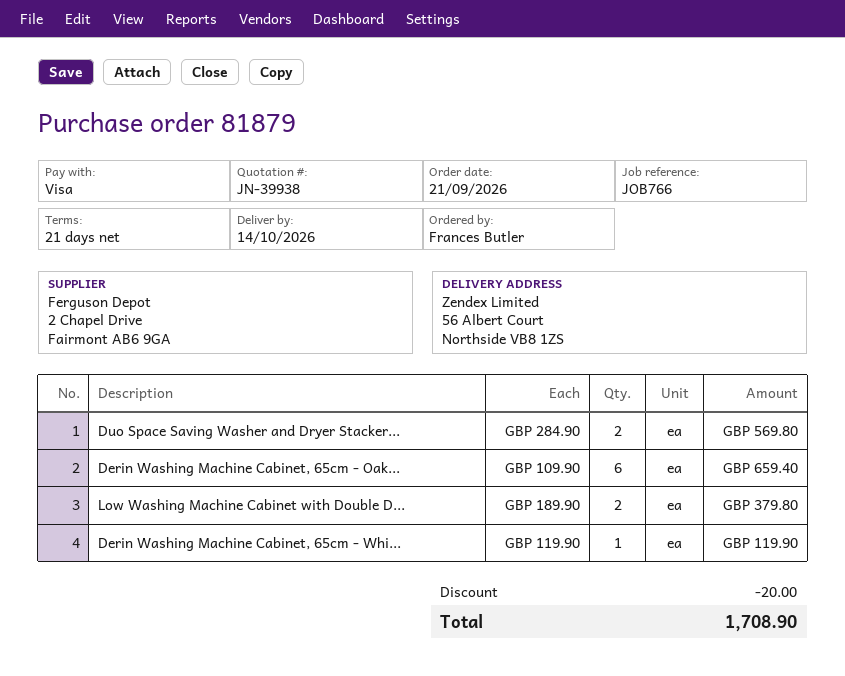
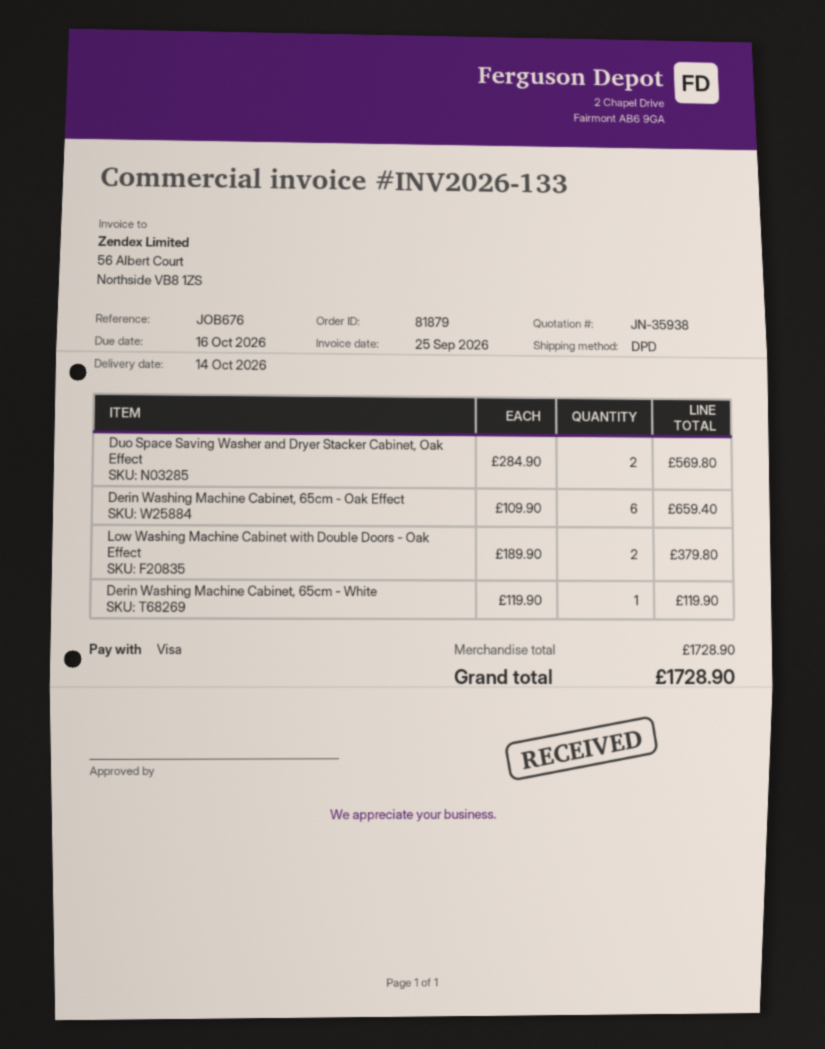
quote number: JN-39938 -> JN-35938
reference: JOB766 -> JOB676
discount: 20.00 -> none
total: 1708.90 -> 1728.90

